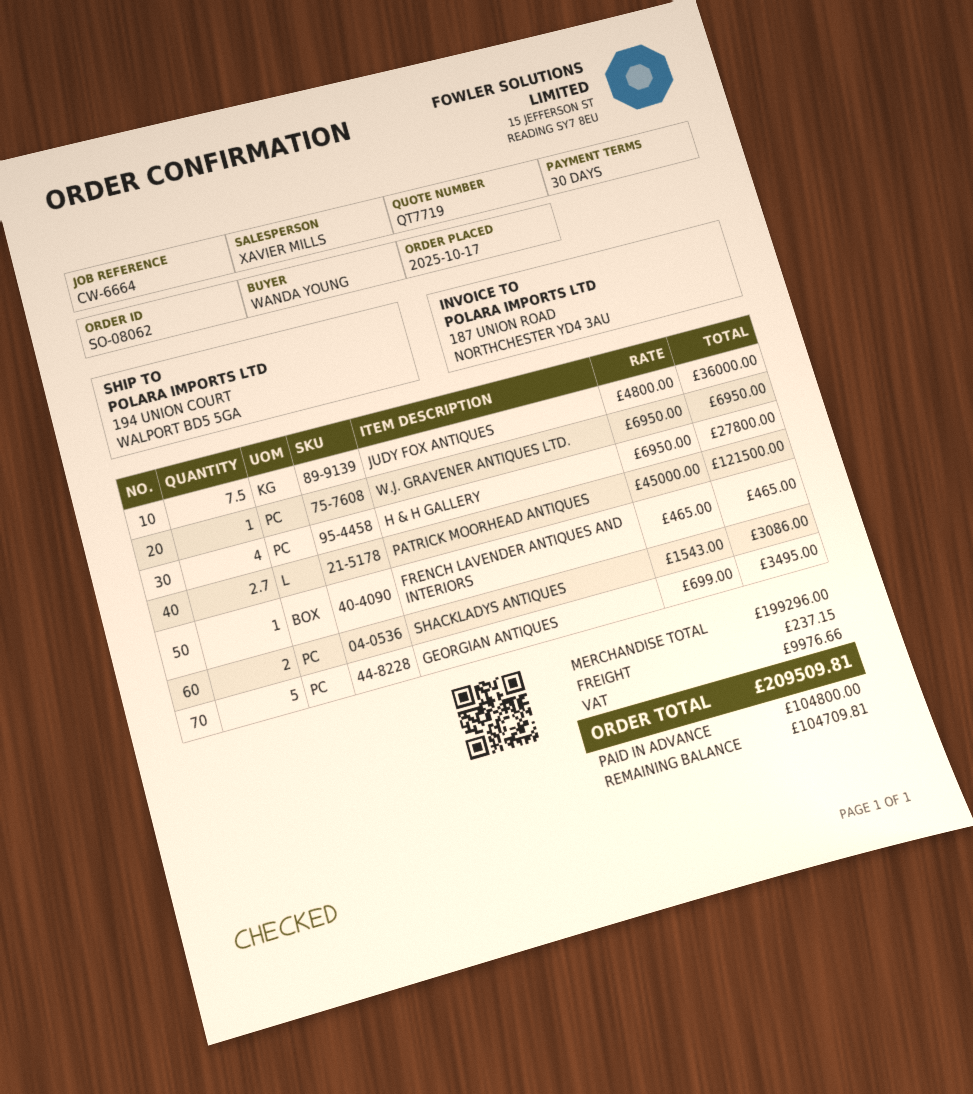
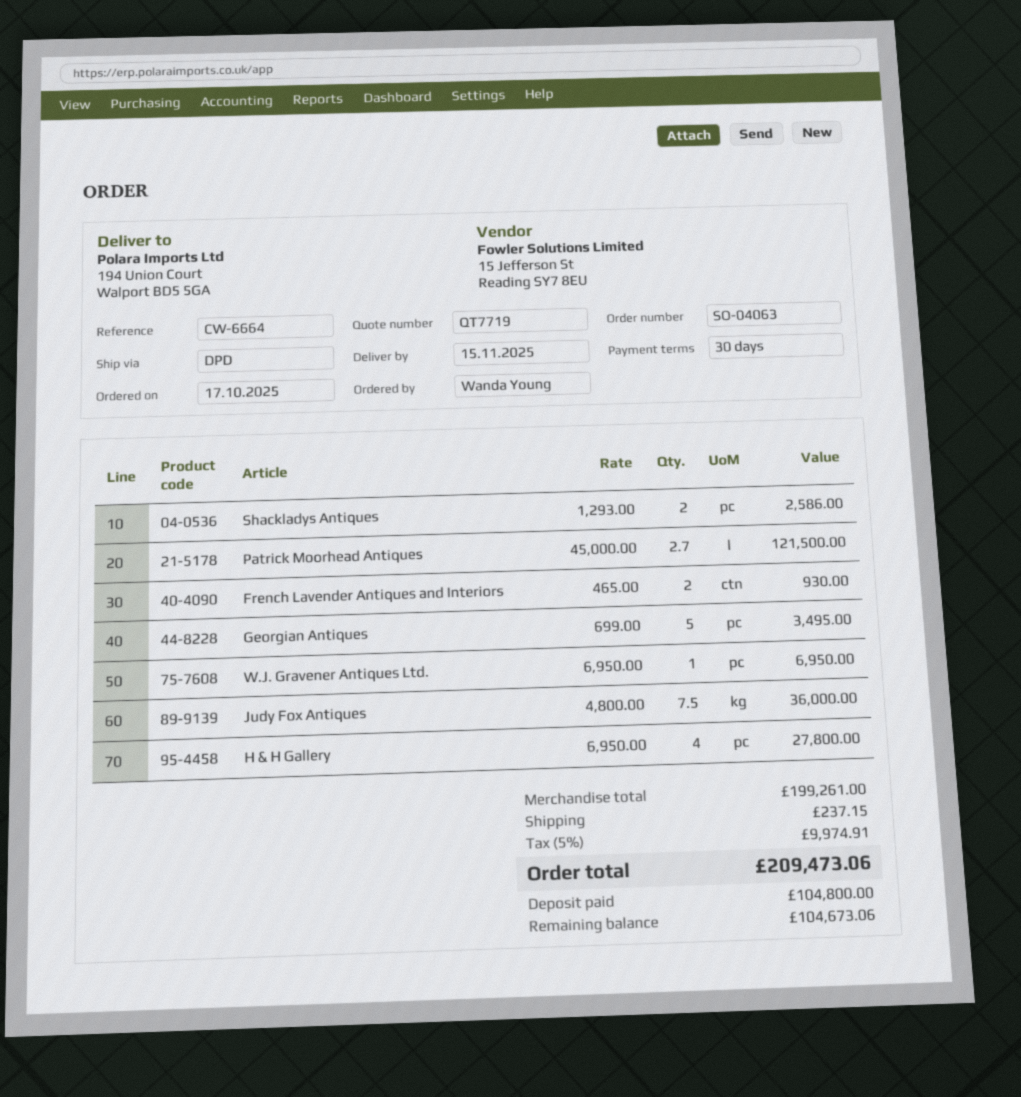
order number: SO-08062 -> SO-04063
FRENCH LAVENDER ANTIQUES AND INTERIORS: 1 x 465.00 = 465.00 -> 2 x 465.00 = 930.00
SHACKLADYS ANTIQUES: 2 x 1543.00 = 3086.00 -> 2 x 1293.00 = 2586.00
subtotal: 199296.00 -> 199261.00
tax: 9976.66 -> 9974.91
total: 209509.81 -> 209473.06
balance: 104709.81 -> 104673.06

